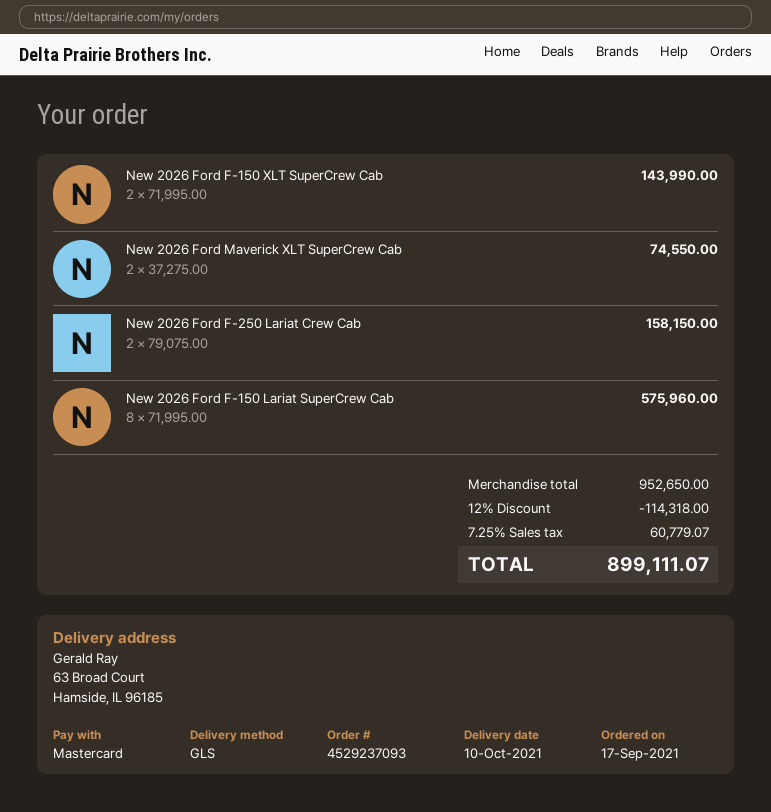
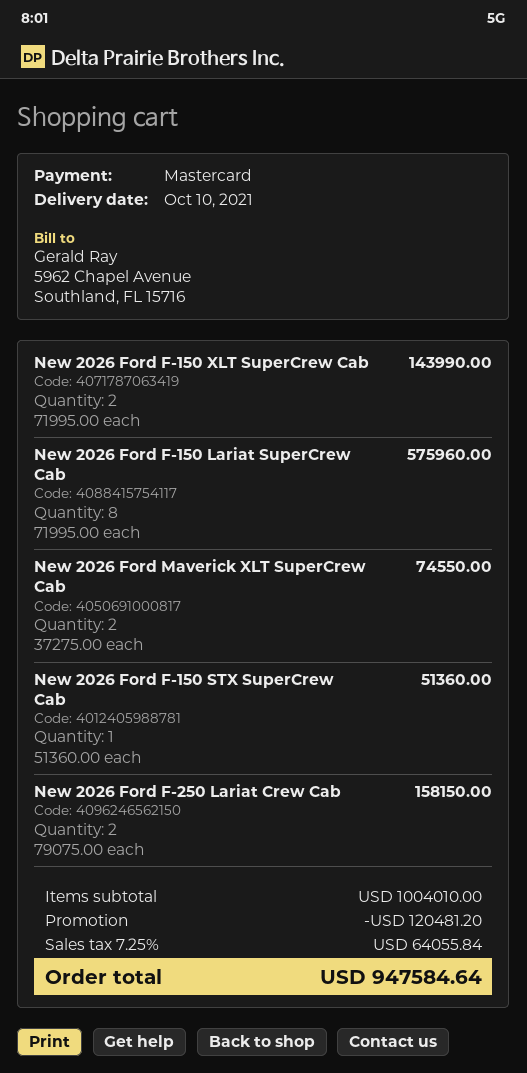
New 2026 Ford F-150 STX SuperCrew Cab: none -> 1 x 51360.00 = 51360.00
subtotal: 952650.00 -> 1004010.00
discount: 114318.00 -> 120481.20
tax: 7.25% = 60779.07 -> 7.25% = 64055.84
total: 899111.07 -> 947584.64

